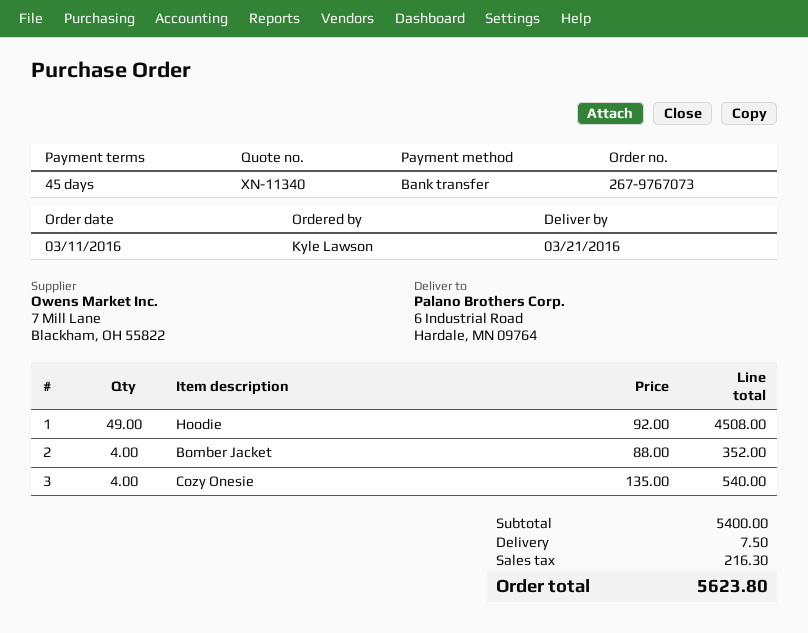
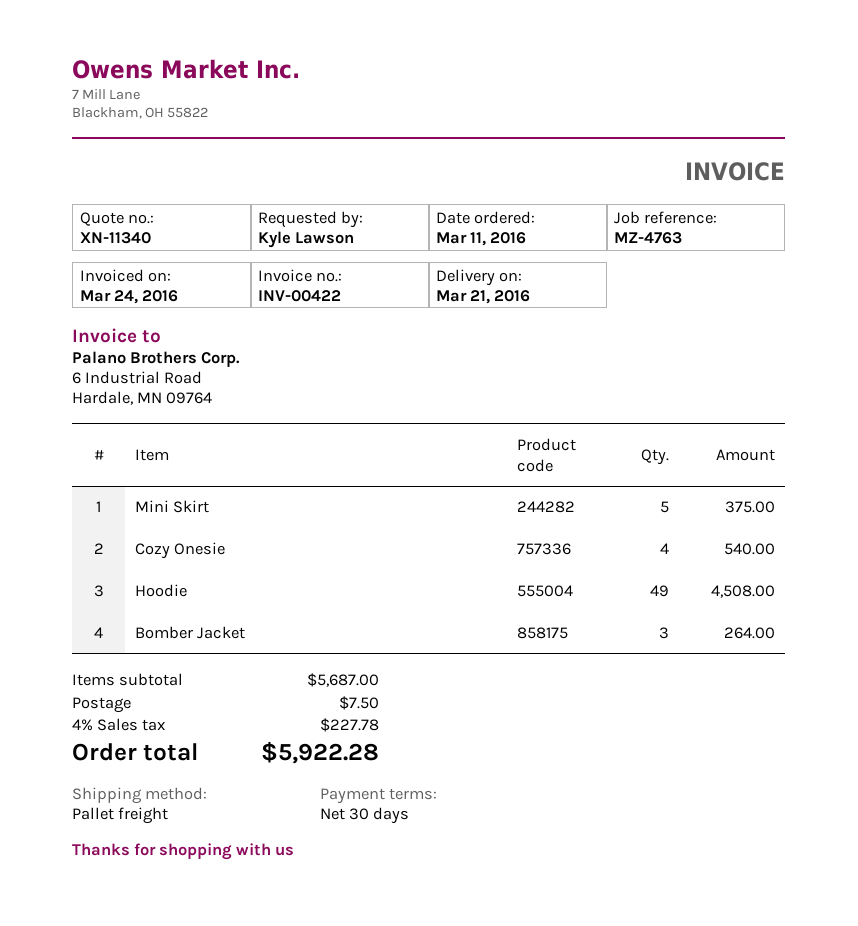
payment terms: 45 days -> 30 days
Bomber Jacket: 4 for 352.00 -> 3 for 264.00
Mini Skirt: none -> 5 for 375.00
subtotal: 5400.00 -> 5687.00
tax: 216.30 -> 227.78
total: 5623.80 -> 5922.28

